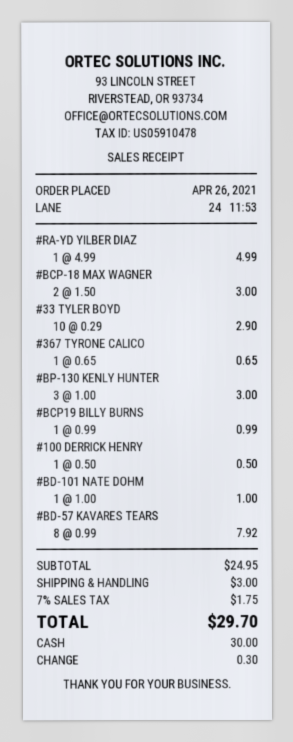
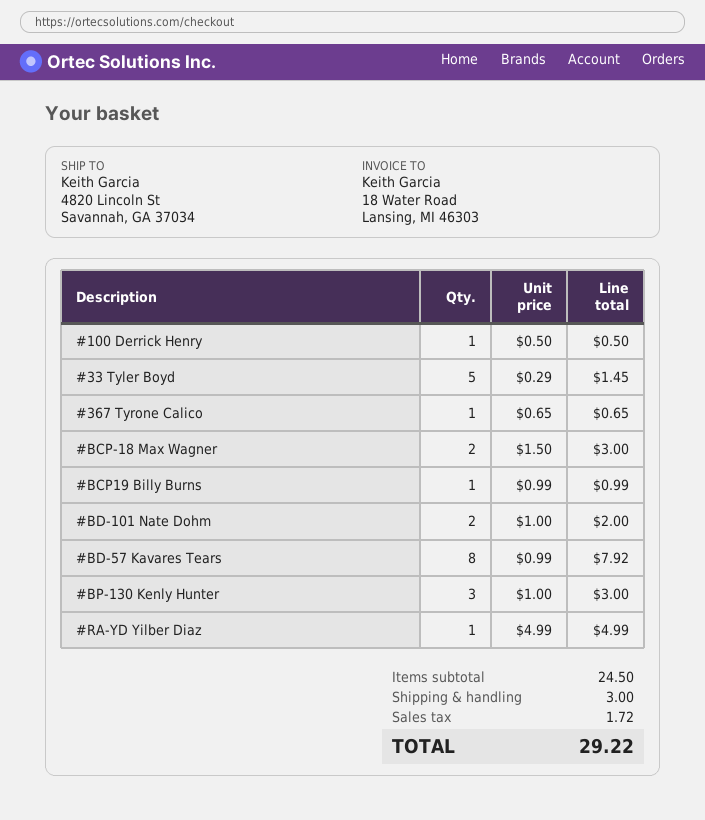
#33 TYLER BOYD: 10 x 0.29 = 2.90 -> 5 x 0.29 = 1.45
#BD-101 NATE DOHM: 1 x 1.00 = 1.00 -> 2 x 1.00 = 2.00
subtotal: 24.95 -> 24.50
tax: 1.75 -> 1.72
total: 29.70 -> 29.22

